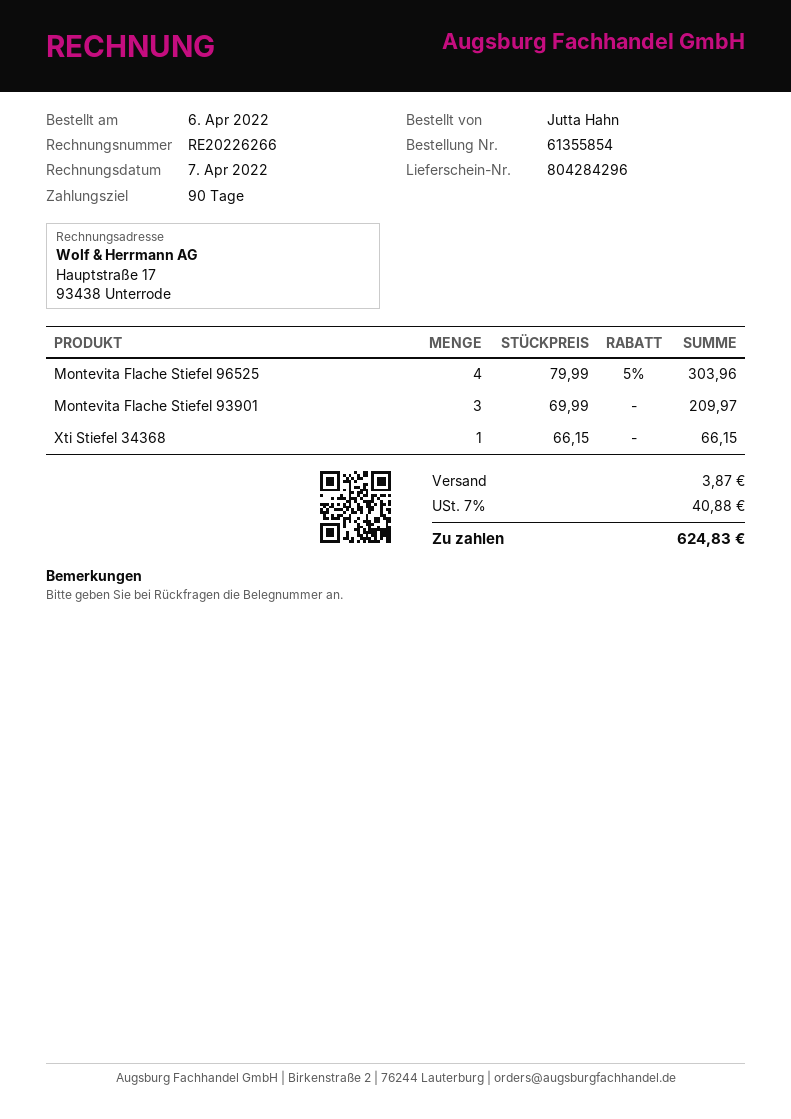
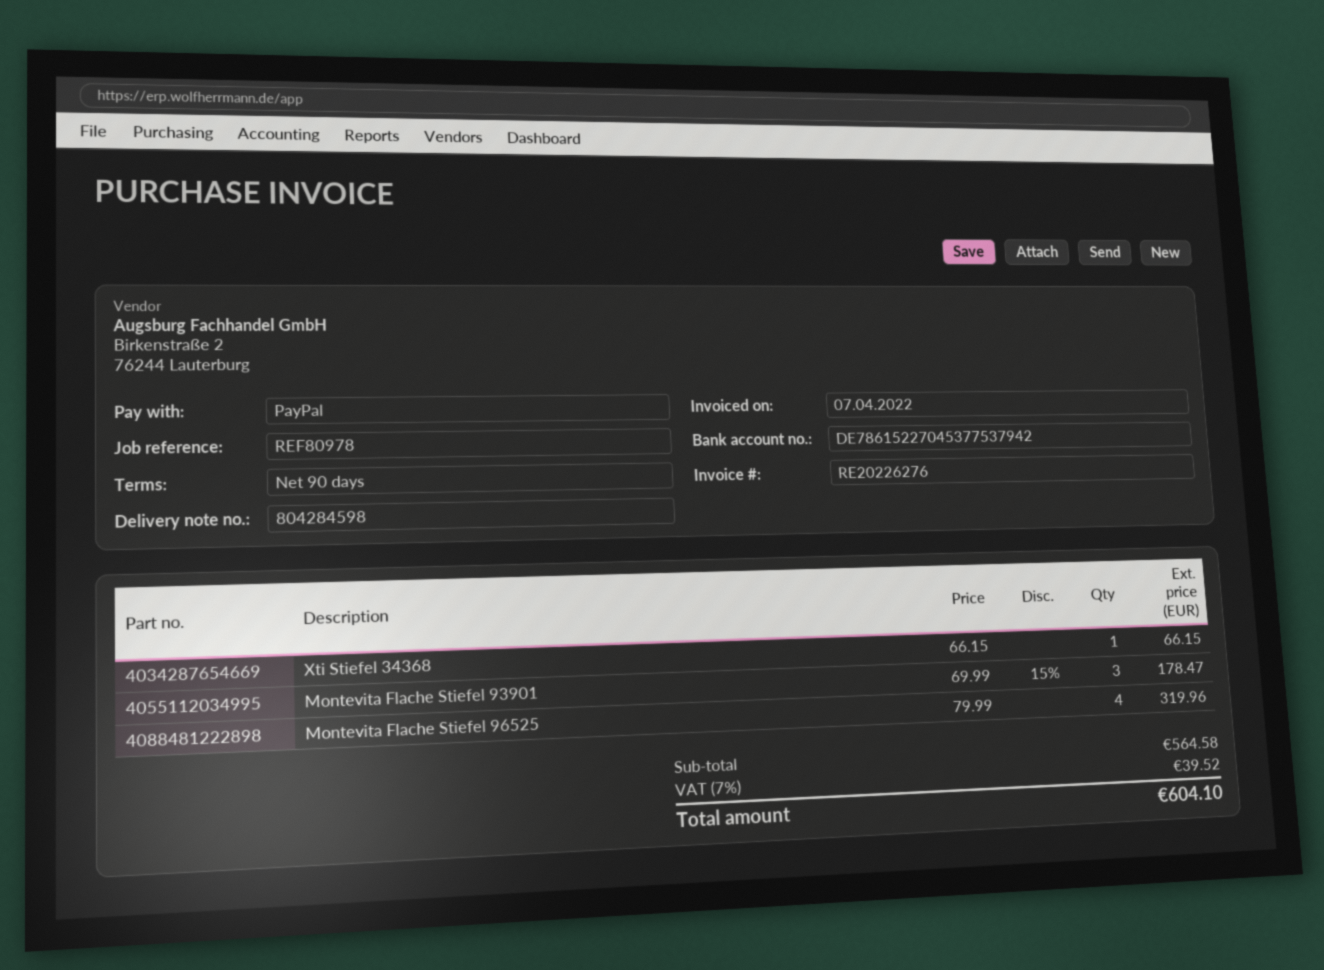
delivery note number: 804284296 -> 804284598
invoice number: RE20226266 -> RE20226276
Montevita Flache Stiefel 96525: 4 x 79.99 - 5% = 303.96 -> 4 x 79.99 = 319.96
Montevita Flache Stiefel 93901: 3 x 69.99 = 209.97 -> 3 x 69.99 - 15% = 178.47
shipping: 3.87 -> none
tax: 7% = 40.88 -> 7% = 39.52
total: 624.83 -> 604.10

